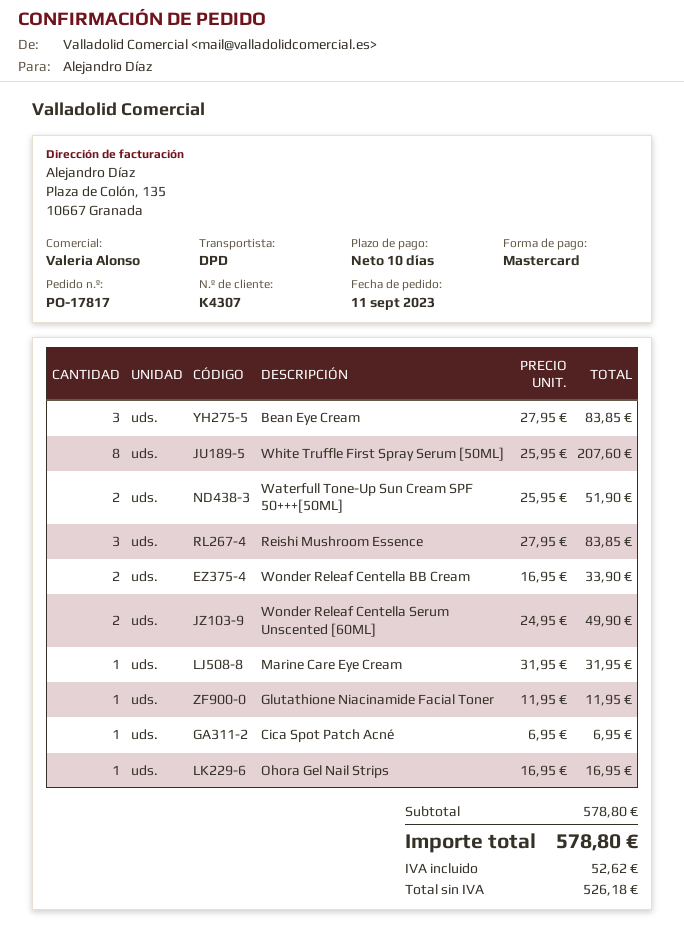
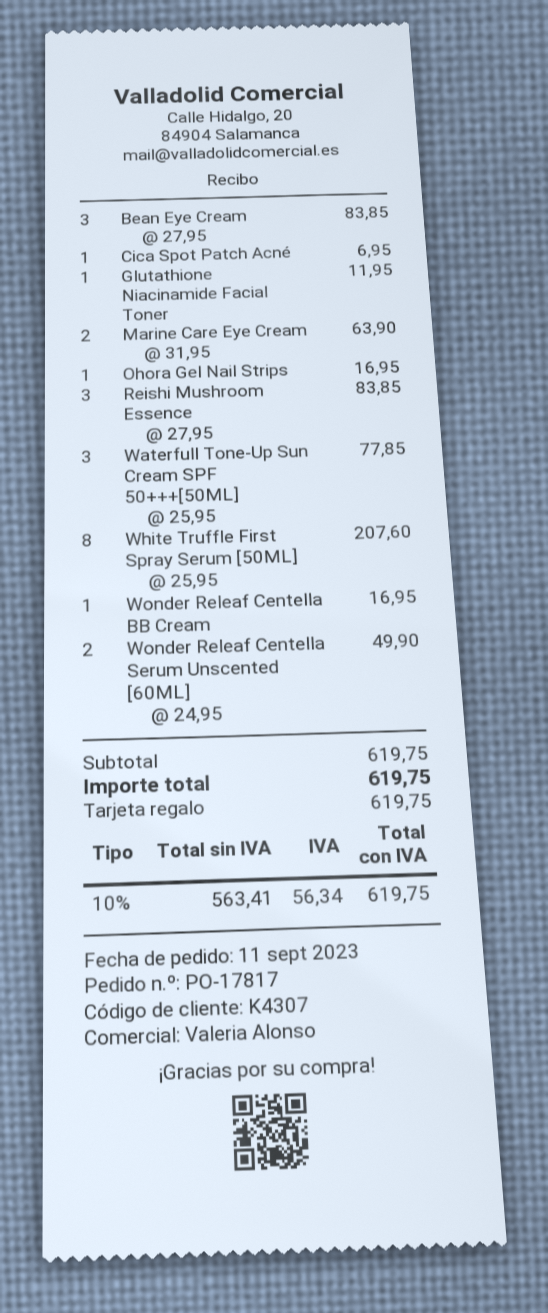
payment method: Mastercard -> gift card
Waterfull Tone-Up Sun Cream SPF 50+++[50ML]: 2 x 25.95 = 51.90 -> 3 x 25.95 = 77.85
Wonder Releaf Centella BB Cream: 2 x 16.95 = 33.90 -> 1 x 16.95 = 16.95
Marine Care Eye Cream: 1 x 31.95 = 31.95 -> 2 x 31.95 = 63.90
subtotal: 578.80 -> 619.75
net: 526.18 -> 563.41
tax: 52.62 -> 56.34
total: 578.80 -> 619.75

